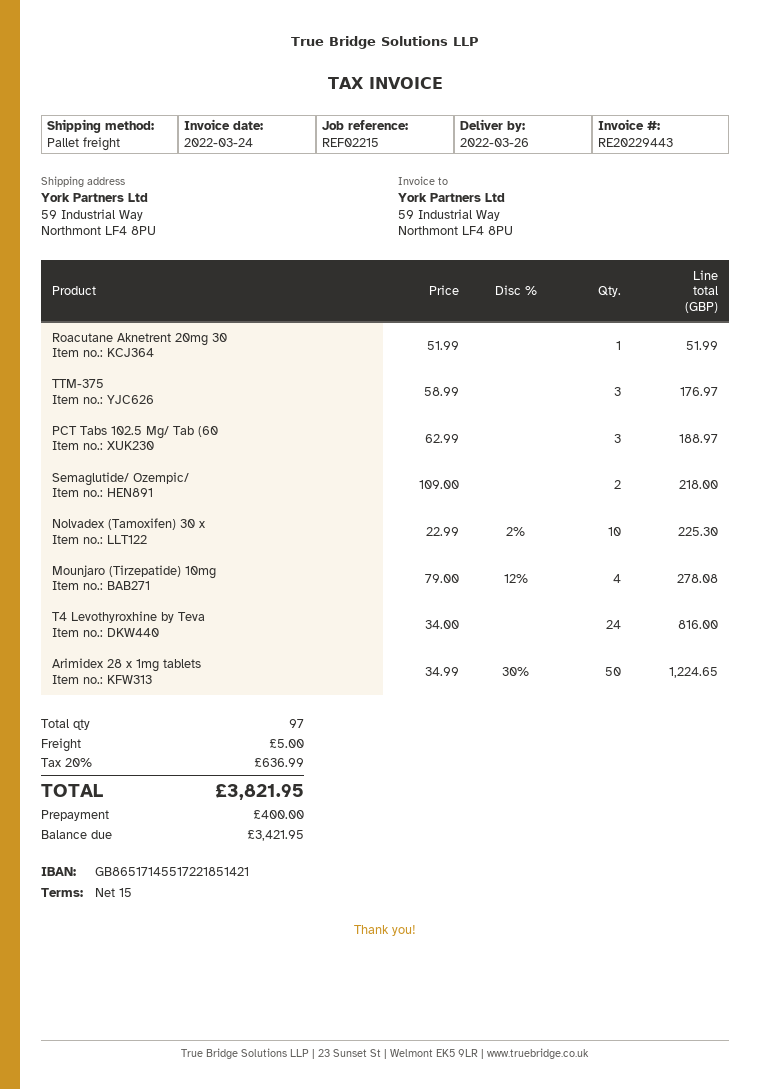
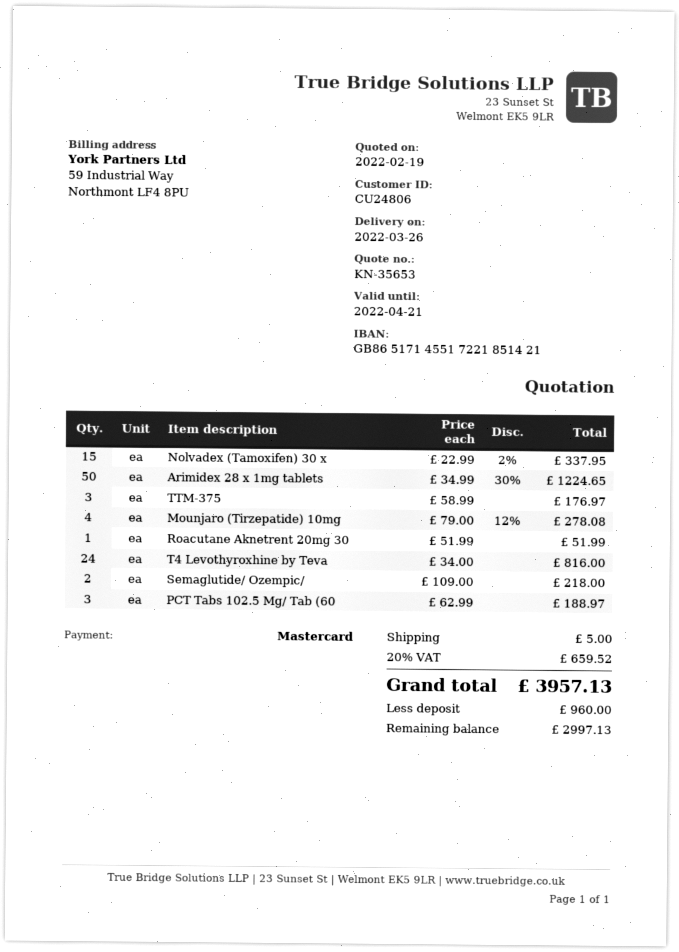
Nolvadex (Tamoxifen) 30 x: 10 x 22.99 - 2% = 225.30 -> 15 x 22.99 - 2% = 337.95
tax: 20% = 636.99 -> 20% = 659.52
total: 3821.95 -> 3957.13
deposit: 400.00 -> 960.00
balance: 3421.95 -> 2997.13

